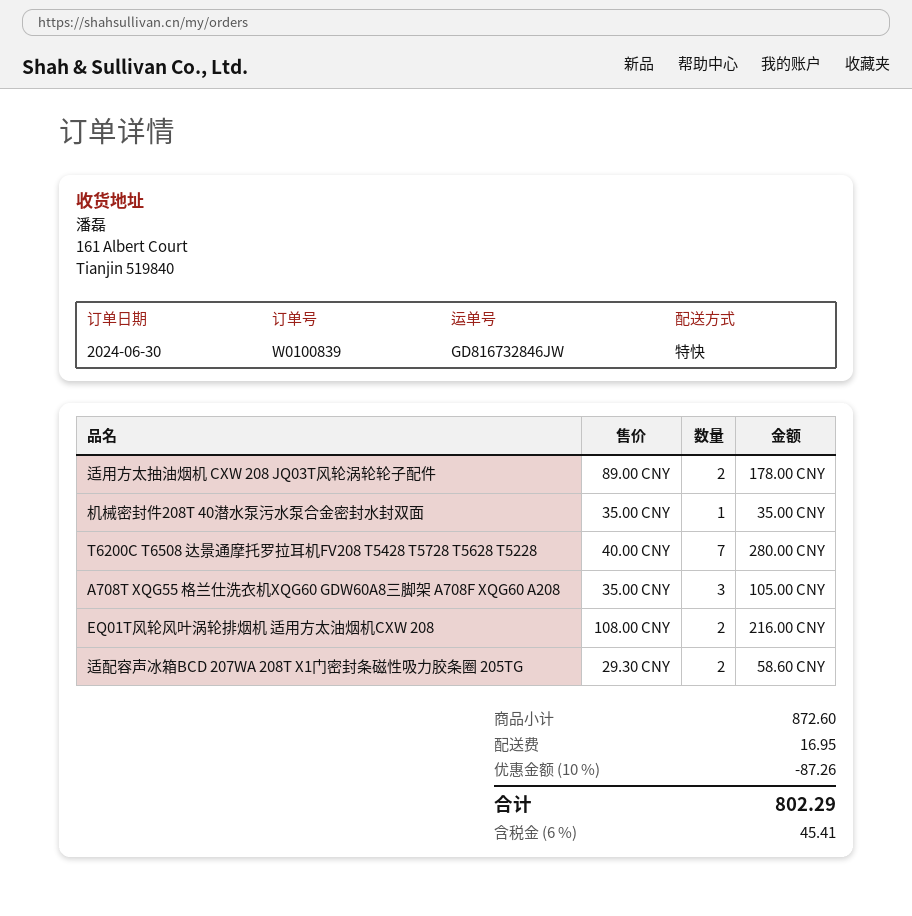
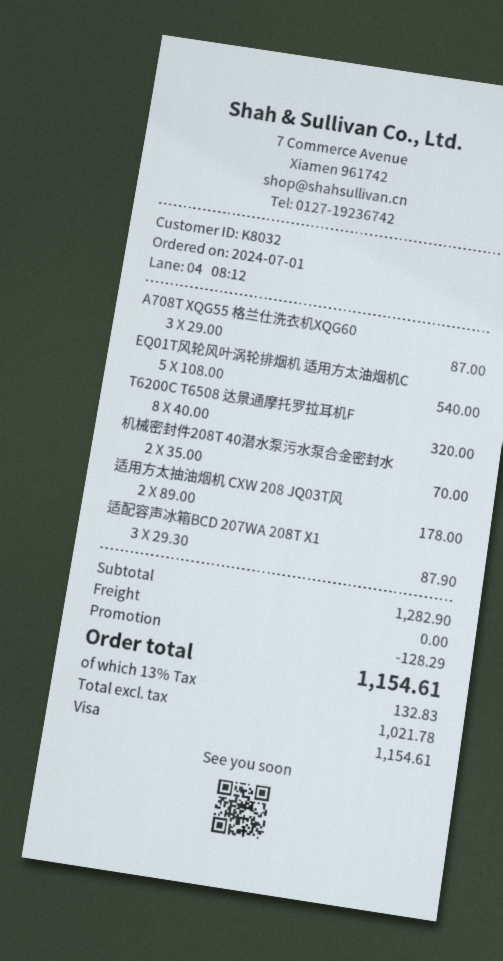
order date: 2024-06-30 -> 2024-07-01
机械密封件208T 40潜水泵污水泵合金密封水封双面: 1 x 35.00 = 35.00 -> 2 x 35.00 = 70.00
T6200C T6508 达景通摩托罗拉耳机FV208 T5428 T5728 T5628 T5228: 7 x 40.00 = 280.00 -> 8 x 40.00 = 320.00
A708T XQG55 格兰仕洗衣机XQG60 GDW60A8三脚架 A708F XQG60 A208: 3 x 35.00 = 105.00 -> 3 x 29.00 = 87.00
EQ01T风轮风叶涡轮排烟机 适用方太油烟机CXW 208: 2 x 108.00 = 216.00 -> 5 x 108.00 = 540.00
适配容声冰箱BCD 207WA 208T X1门密封条磁性吸力胶条圈 205TG: 2 x 29.30 = 58.60 -> 3 x 29.30 = 87.90
subtotal: 872.60 -> 1282.90
discount: 87.26 -> 128.29
shipping: 16.95 -> 0.00
tax: 6% = 45.41 -> 13% = 132.83
total: 802.29 -> 1154.61

